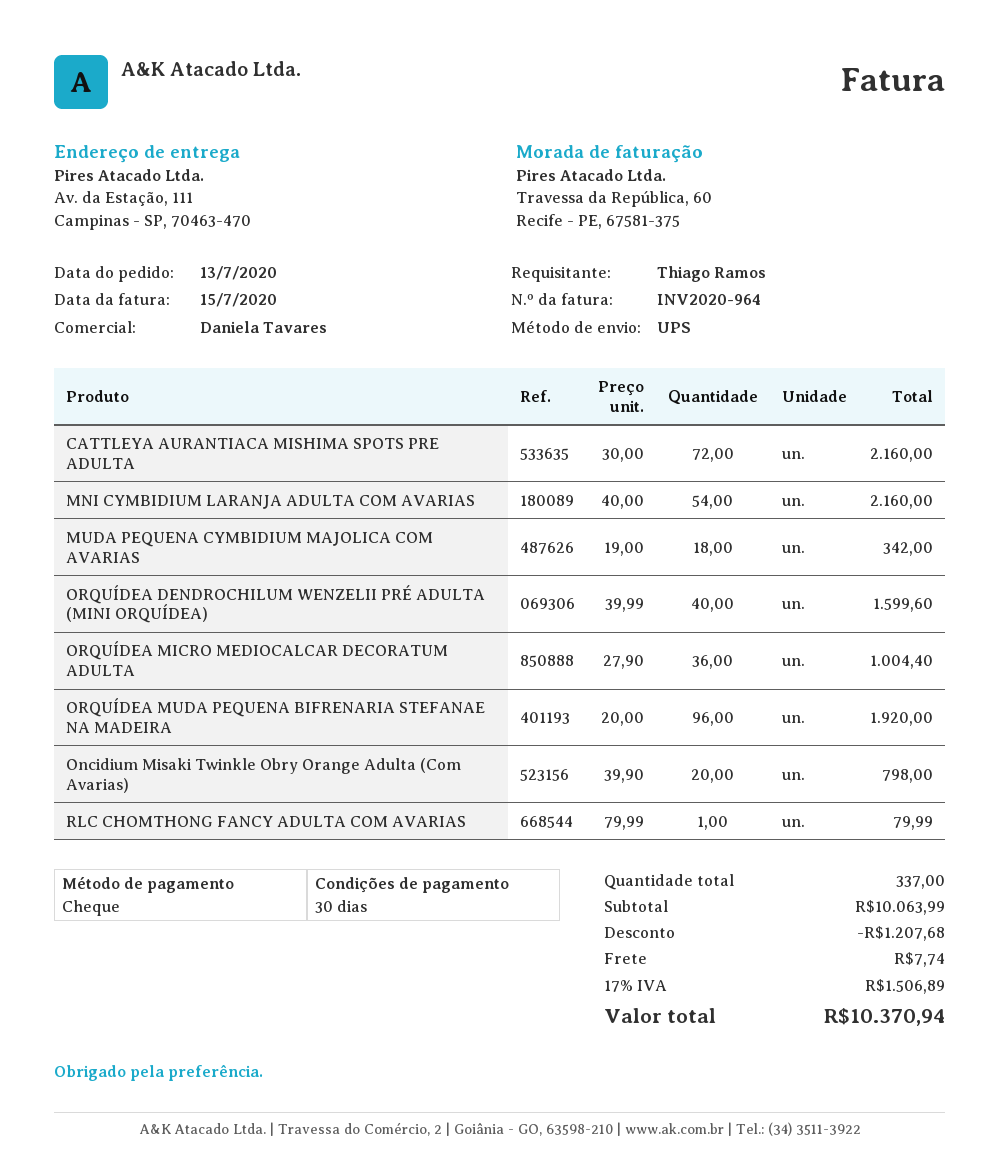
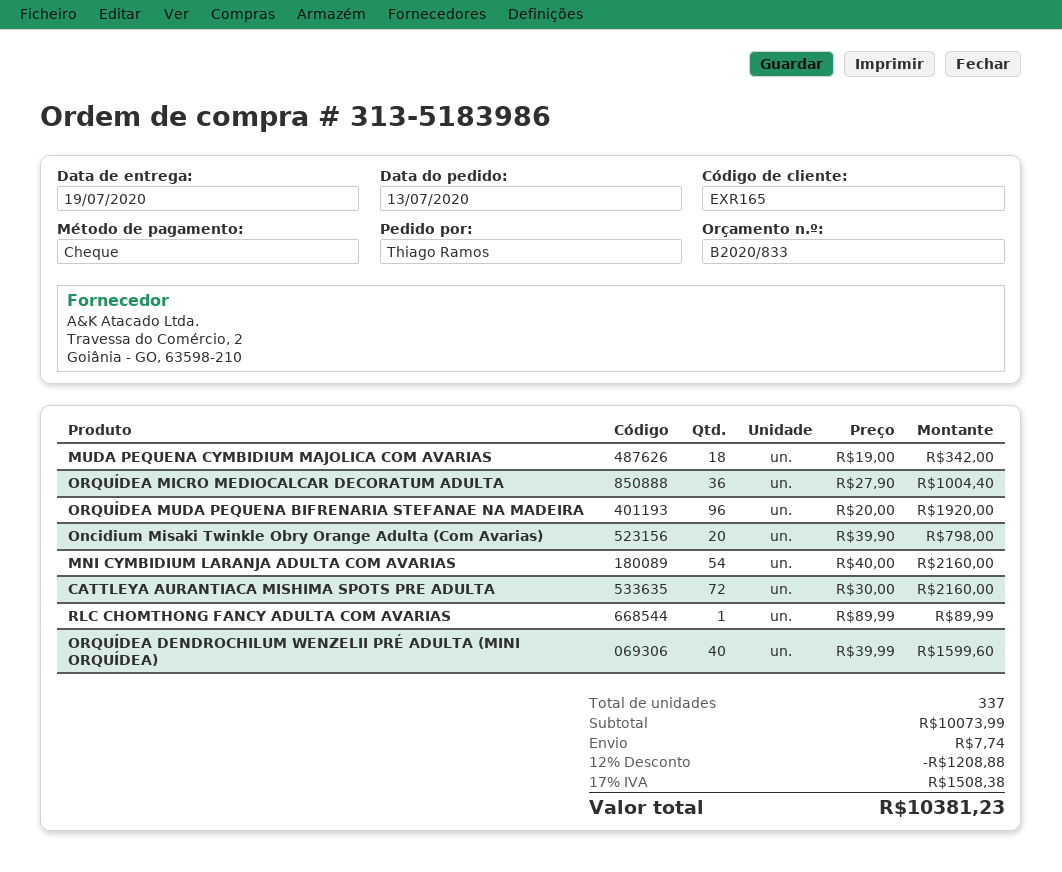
RLC CHOMTHONG FANCY ADULTA COM AVARIAS: 1 x 79.99 = 79.99 -> 1 x 89.99 = 89.99
subtotal: 10063.99 -> 10073.99
discount: 1207.68 -> 1208.88
tax: 17% = 1506.89 -> 17% = 1508.38
total: 10370.94 -> 10381.23

